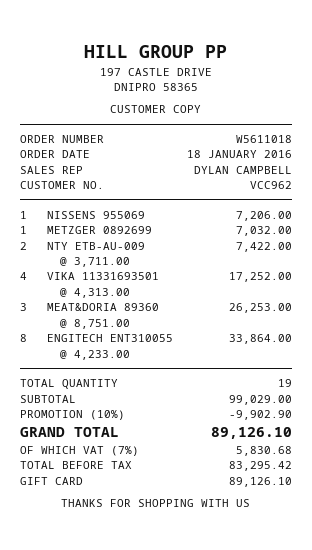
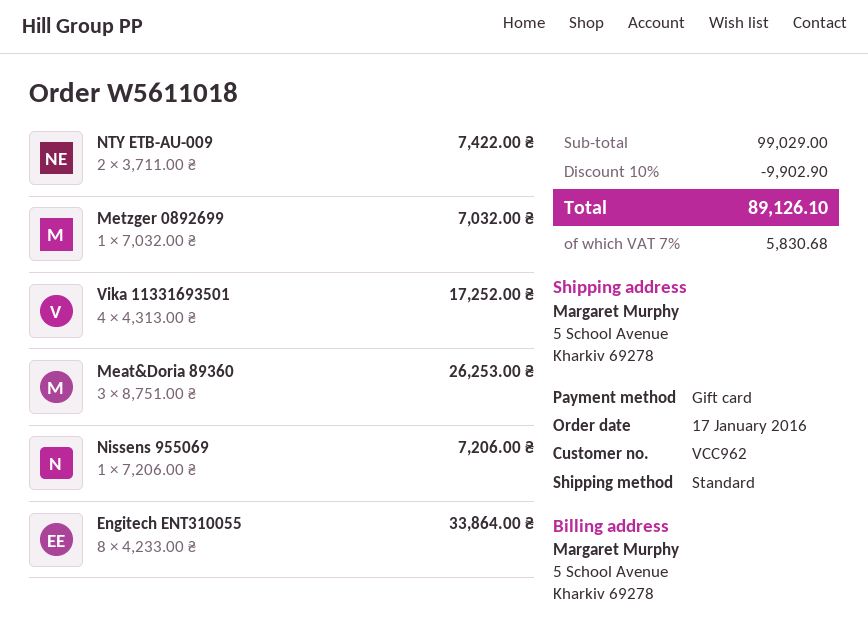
order date: 2016-01-18 -> 2016-01-17

